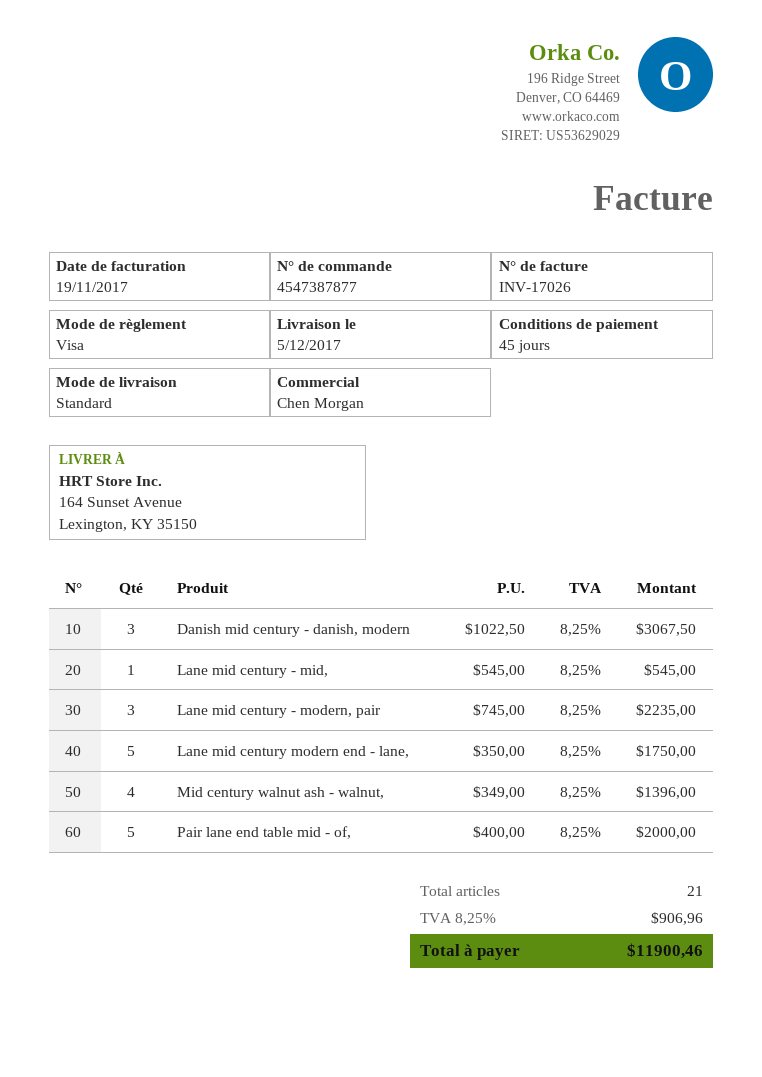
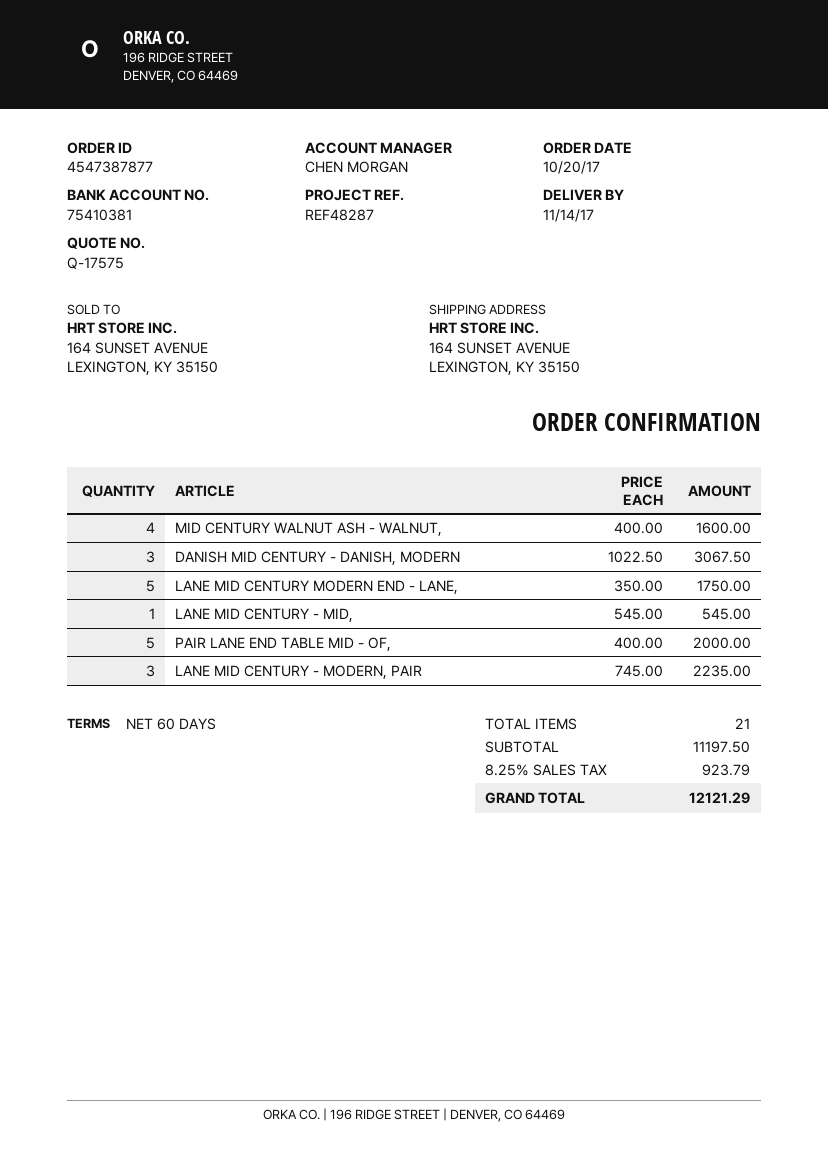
delivery date: 2017-12-05 -> 2017-11-14
payment terms: 45 days -> 60 days
Mid century walnut ash - walnut,: 4 x 349.00 = 1396.00 -> 4 x 400.00 = 1600.00
tax: 8.25% = 906.96 -> 8.25% = 923.79
total: 11900.46 -> 12121.29

